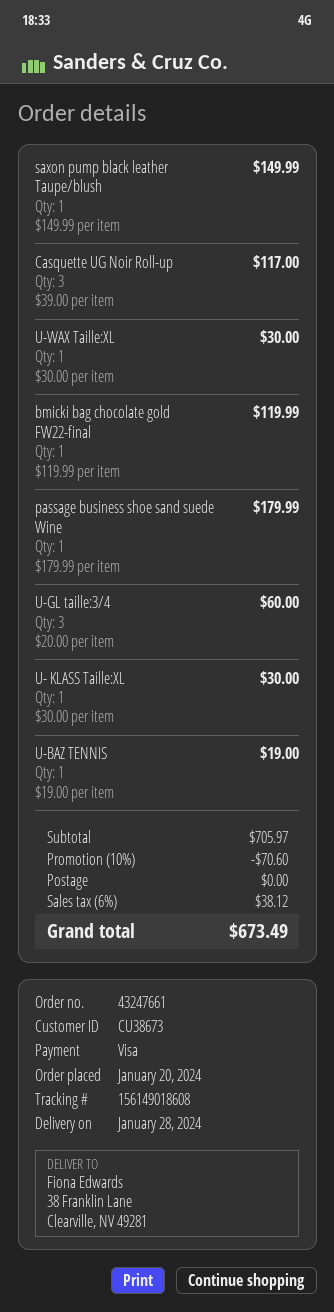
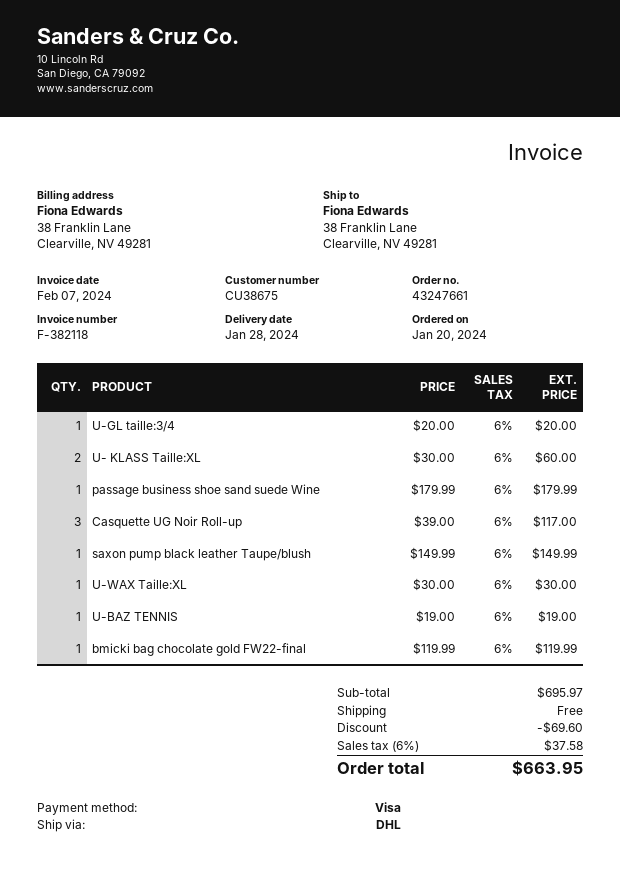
customer number: CU38673 -> CU38675
U-GL taille:3/4: 3 x 20.00 = 60.00 -> 1 x 20.00 = 20.00
U- KLASS Taille:XL: 1 x 30.00 = 30.00 -> 2 x 30.00 = 60.00
subtotal: 705.97 -> 695.97
discount: 70.60 -> 69.60
tax: 6% = 38.12 -> 6% = 37.58
total: 673.49 -> 663.95

